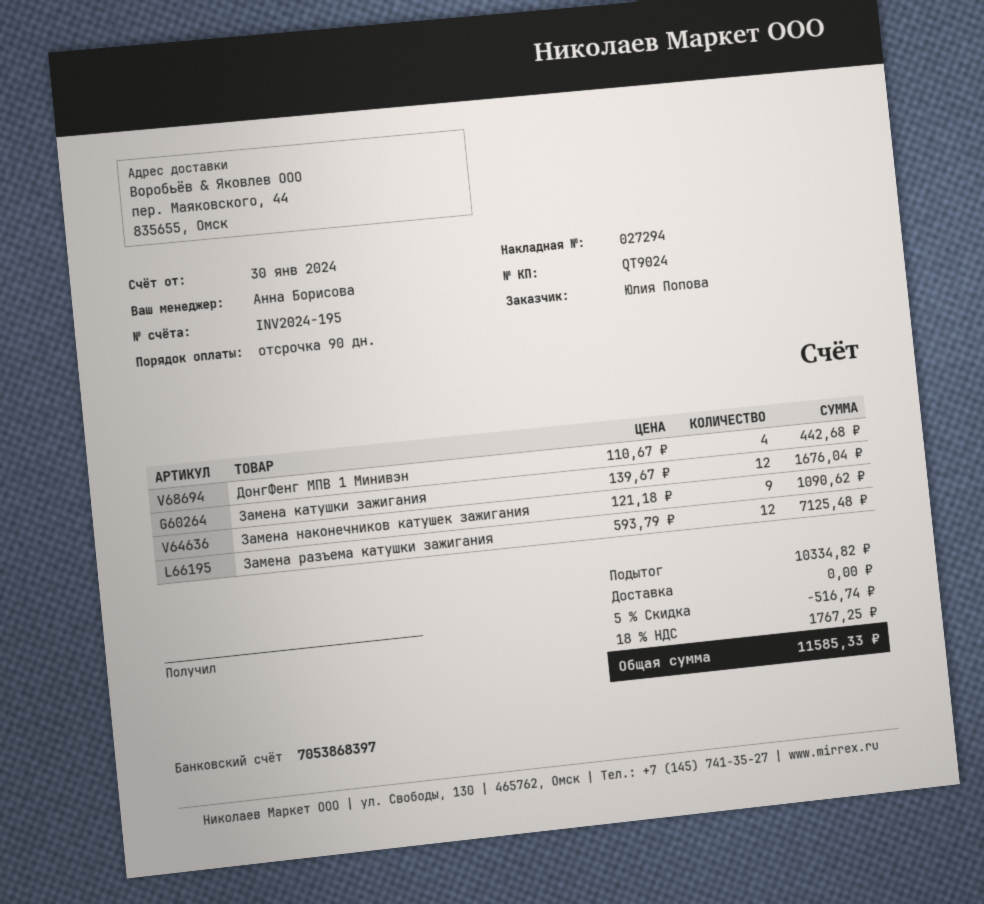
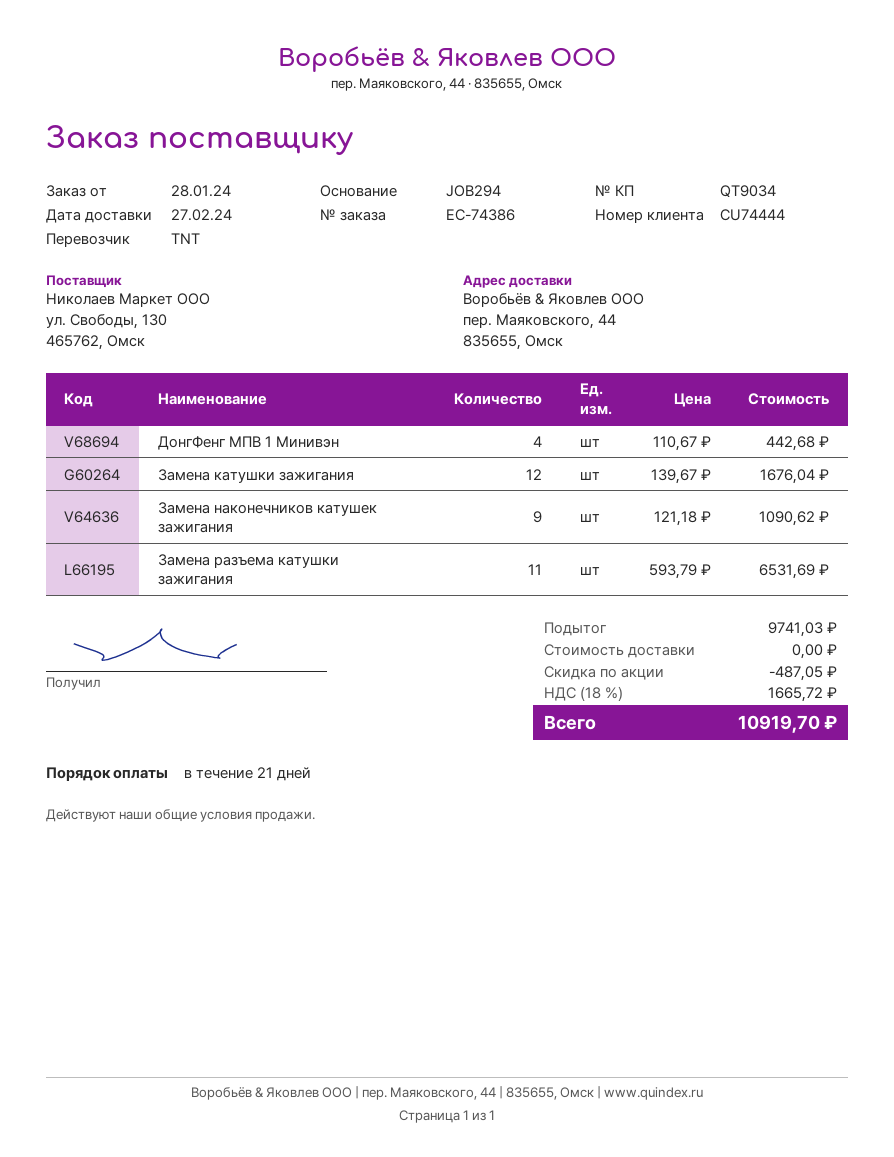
quote number: QT9024 -> QT9034
payment terms: 90 days -> 21 days
Замена разъема катушки зажигания: 12 x 593.79 = 7125.48 -> 11 x 593.79 = 6531.69
subtotal: 10334.82 -> 9741.03
discount: 516.74 -> 487.05
tax: 18% = 1767.25 -> 18% = 1665.72
total: 11585.33 -> 10919.70

